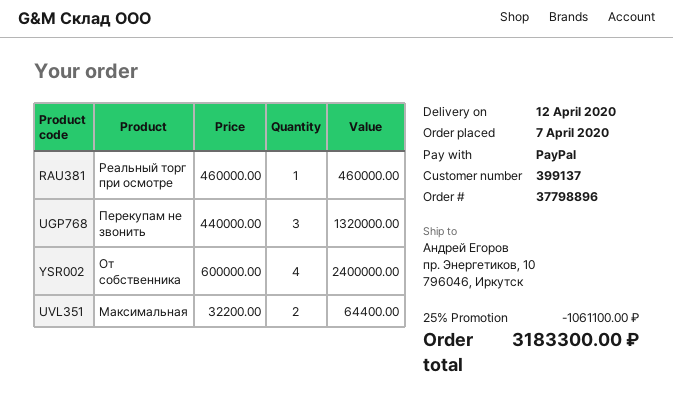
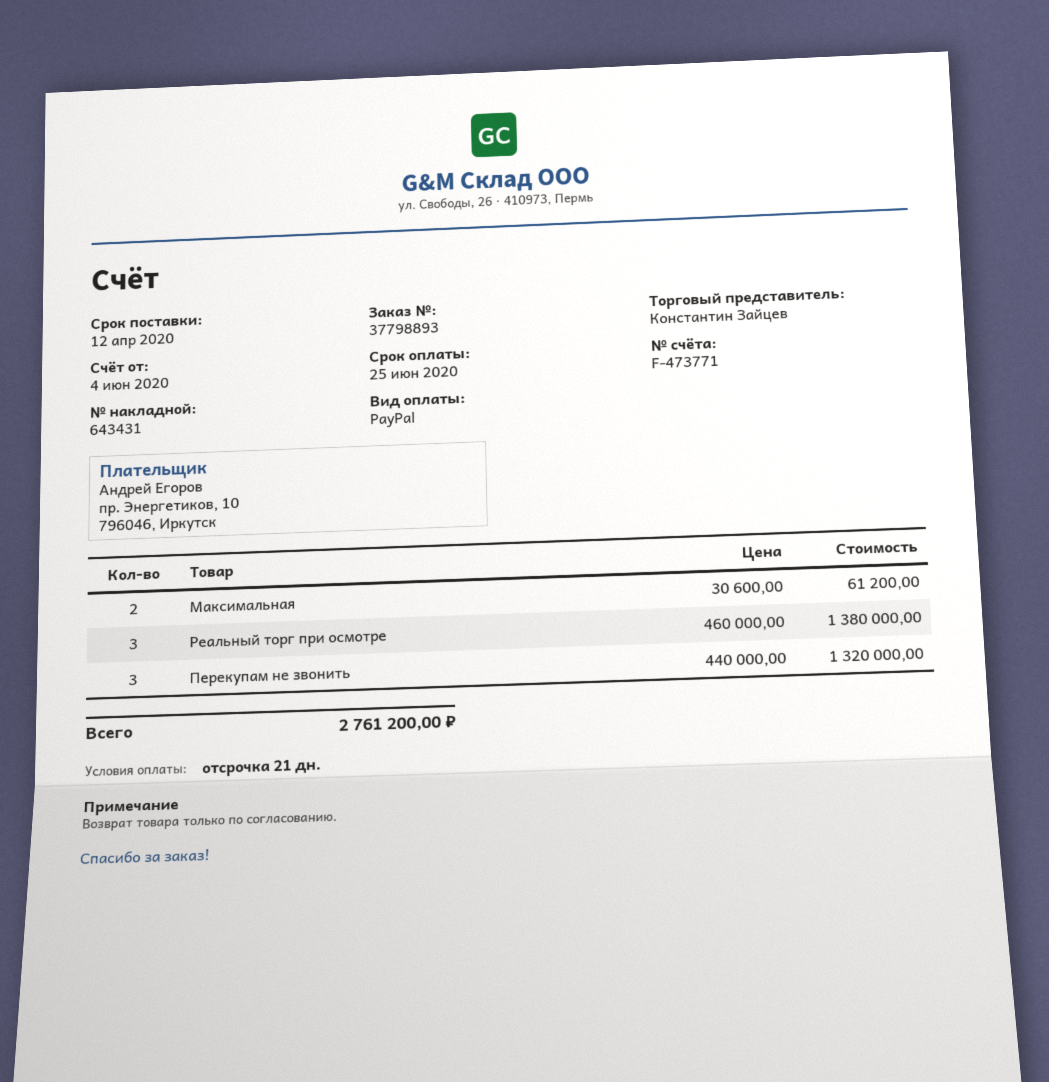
order number: 37798896 -> 37798893
Реальный торг при осмотре: 1 x 460000.00 = 460000.00 -> 3 x 460000.00 = 1380000.00
От собственника: 4 x 600000.00 = 2400000.00 -> none
Максимальная: 2 x 32200.00 = 64400.00 -> 2 x 30600.00 = 61200.00
discount: 25% = 1061100.00 -> none
total: 3183300.00 -> 2761200.00

